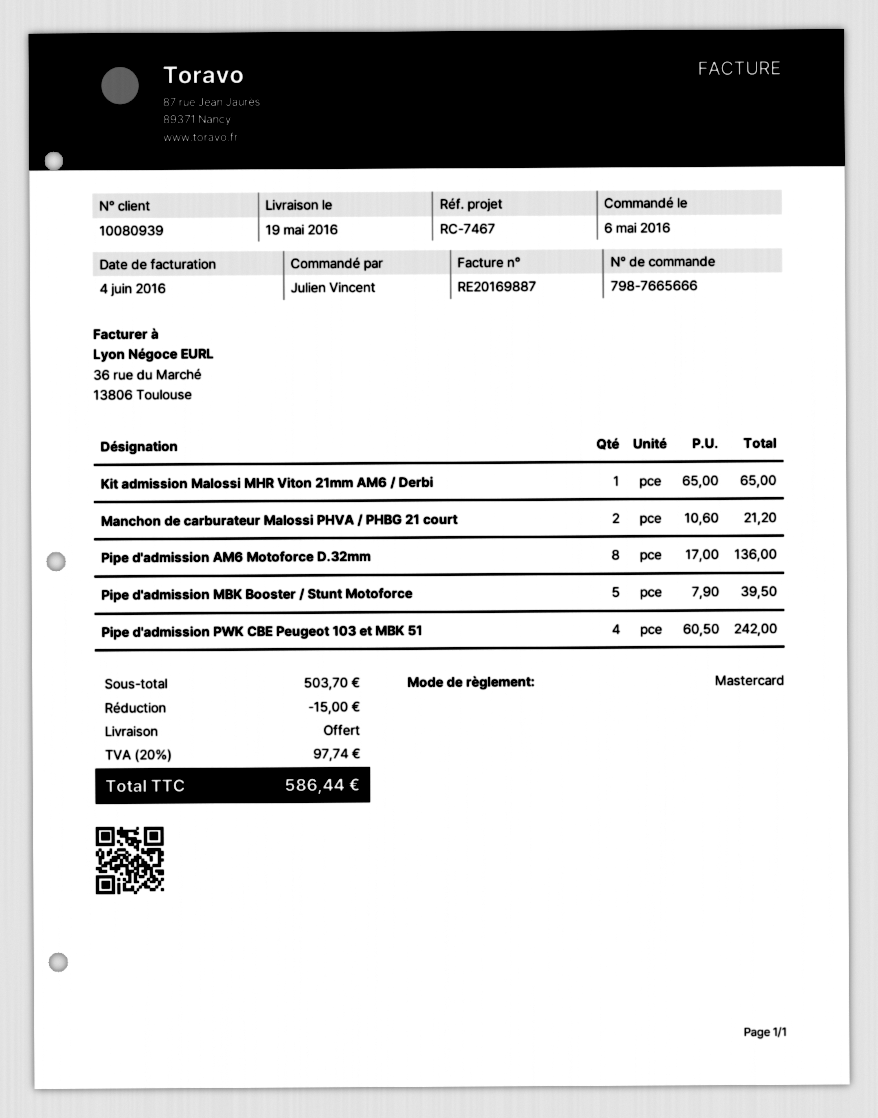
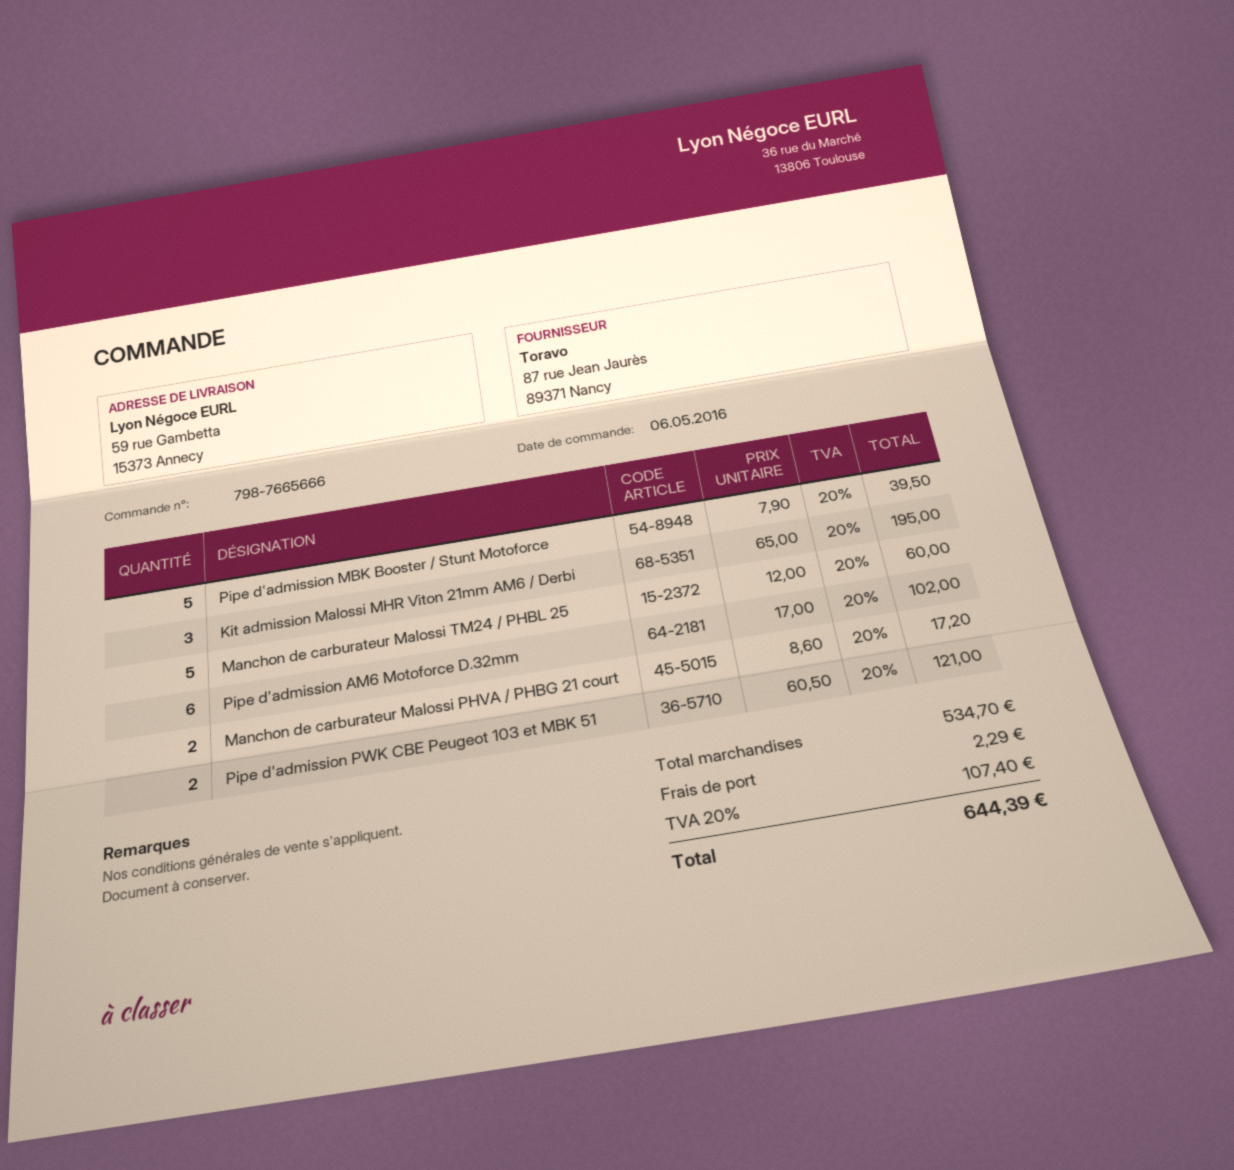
Kit admission Malossi MHR Viton 21mm AM6 / Derbi: 1 x 65.00 = 65.00 -> 3 x 65.00 = 195.00
Manchon de carburateur Malossi PHVA / PHBG 21 court: 2 x 10.60 = 21.20 -> 2 x 8.60 = 17.20
Pipe d'admission AM6 Motoforce D.32mm: 8 x 17.00 = 136.00 -> 6 x 17.00 = 102.00
Pipe d'admission PWK CBE Peugeot 103 et MBK 51: 4 x 60.50 = 242.00 -> 2 x 60.50 = 121.00
Manchon de carburateur Malossi TM24 / PHBL 25: none -> 5 x 12.00 = 60.00
subtotal: 503.70 -> 534.70
discount: 15.00 -> none
shipping: 0.00 -> 2.29
tax: 20% = 97.74 -> 20% = 107.40
total: 586.44 -> 644.39

